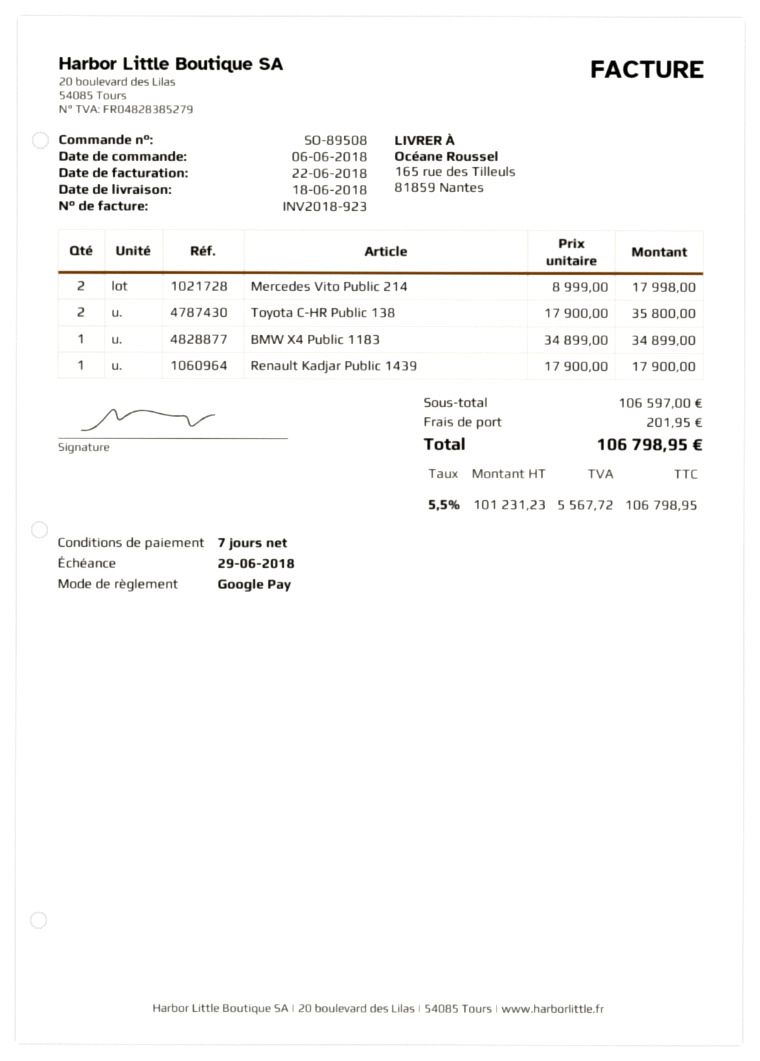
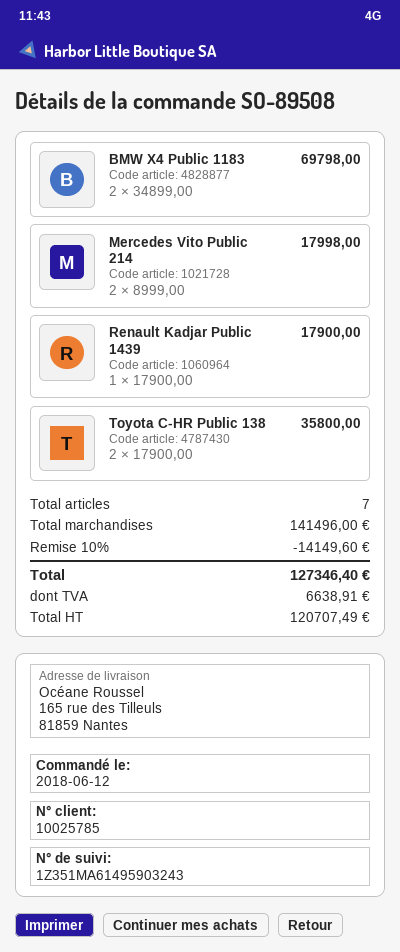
order date: 2018-06-06 -> 2018-06-12
BMW X4 Public 1183: 1 x 34899.00 = 34899.00 -> 2 x 34899.00 = 69798.00
subtotal: 106597.00 -> 141496.00
discount: none -> 10% = 14149.60
shipping: 201.95 -> none
net: 101231.23 -> 120707.49
tax: 5567.72 -> 6638.91
total: 106798.95 -> 127346.40

